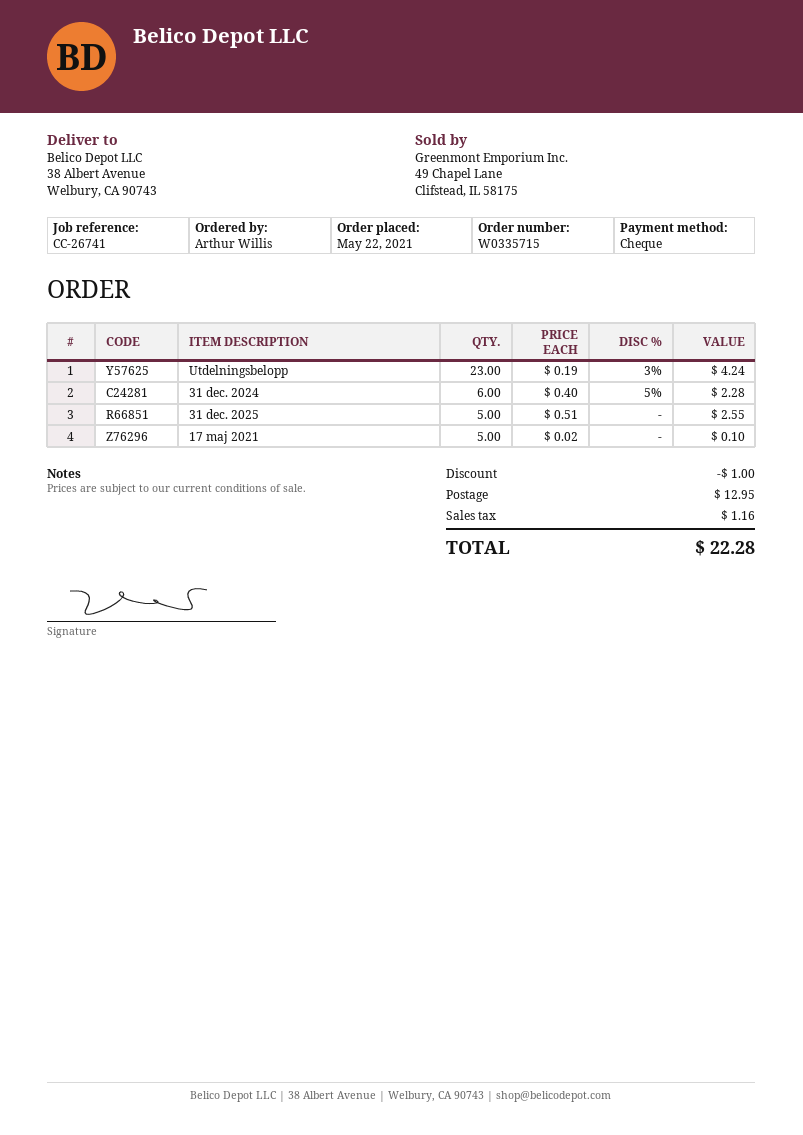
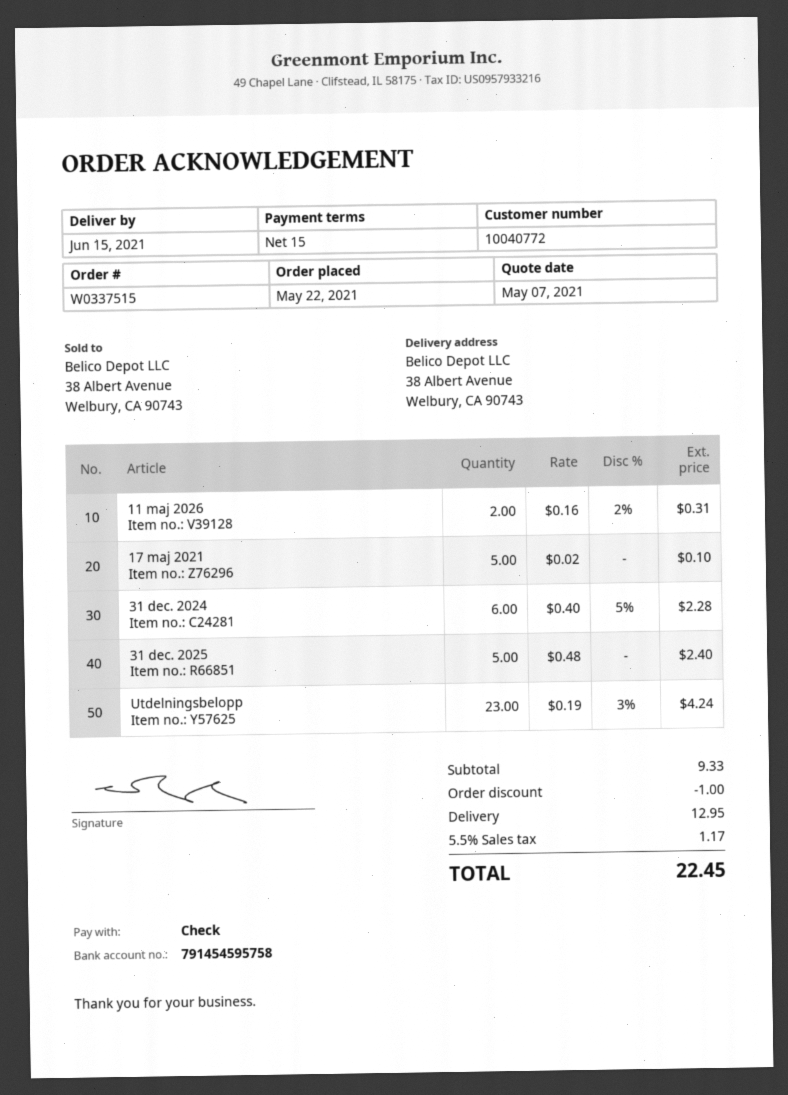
order number: W0335715 -> W0337515
31 dec. 2025: 5 x 0.51 = 2.55 -> 5 x 0.48 = 2.40
11 maj 2026: none -> 2 x 0.16 - 2% = 0.31
tax: 1.16 -> 1.17
total: 22.28 -> 22.45

